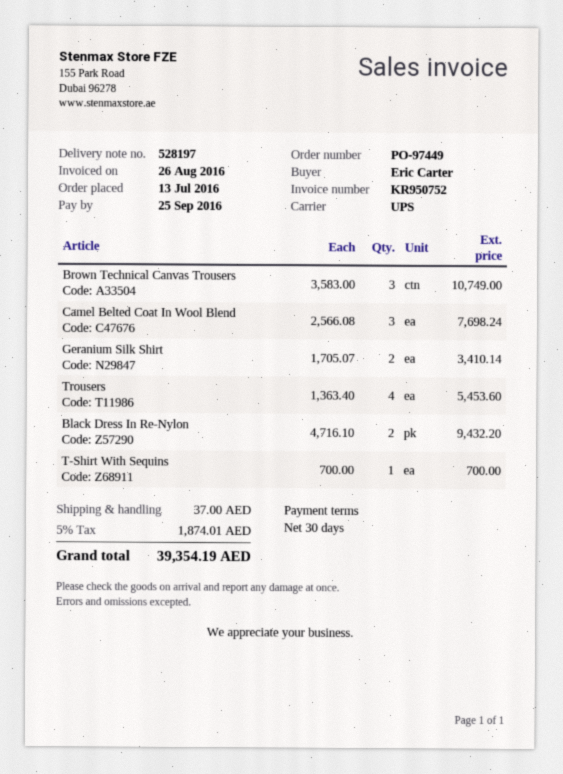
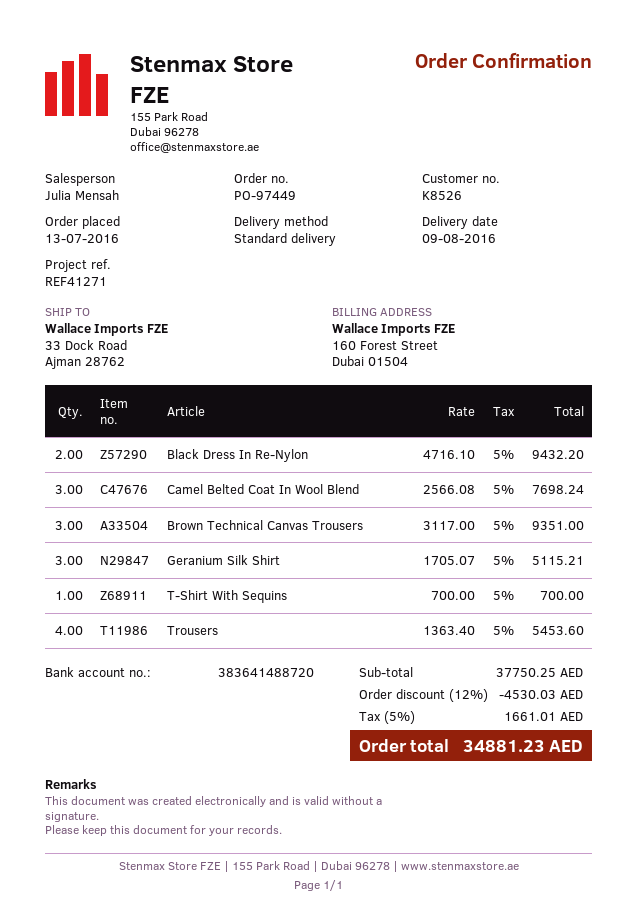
shipping method: UPS -> standard
Brown Technical Canvas Trousers: 3 x 3583.00 = 10749.00 -> 3 x 3117.00 = 9351.00
Geranium Silk Shirt: 2 x 1705.07 = 3410.14 -> 3 x 1705.07 = 5115.21
discount: none -> 12% = 4530.03
shipping: 37.00 -> none
tax: 5% = 1874.01 -> 5% = 1661.01
total: 39354.19 -> 34881.23

